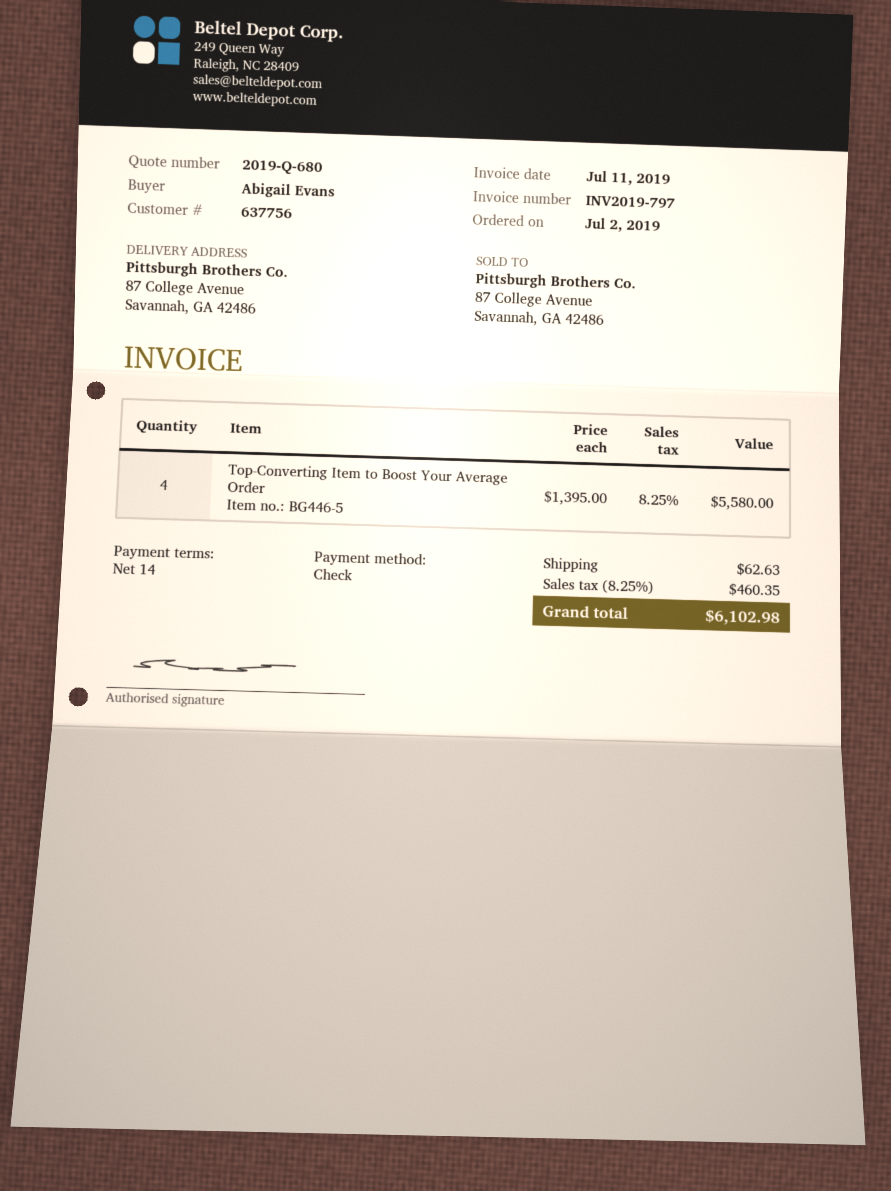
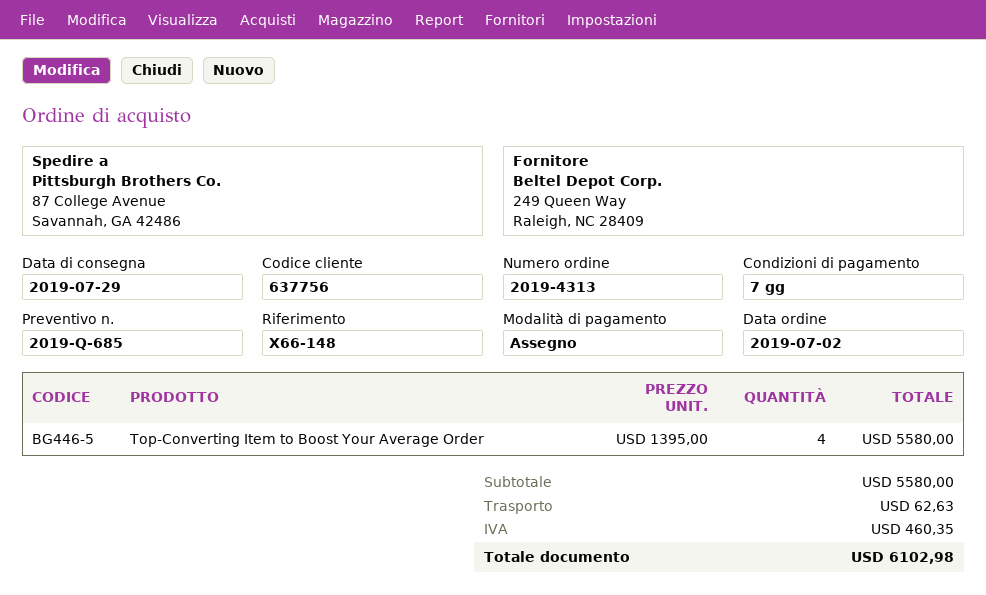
quote number: 2019-Q-680 -> 2019-Q-685
payment terms: 14 days -> 7 days

